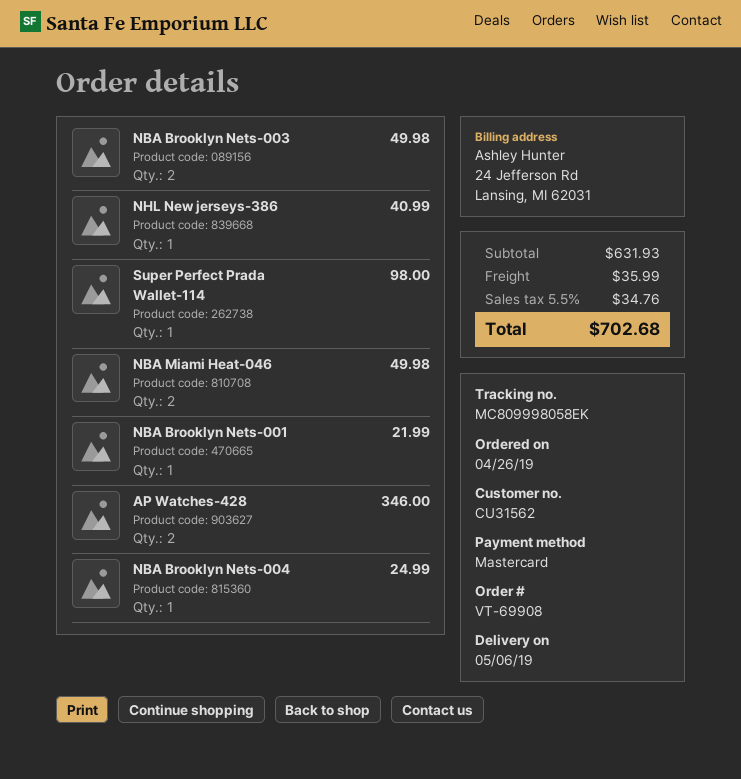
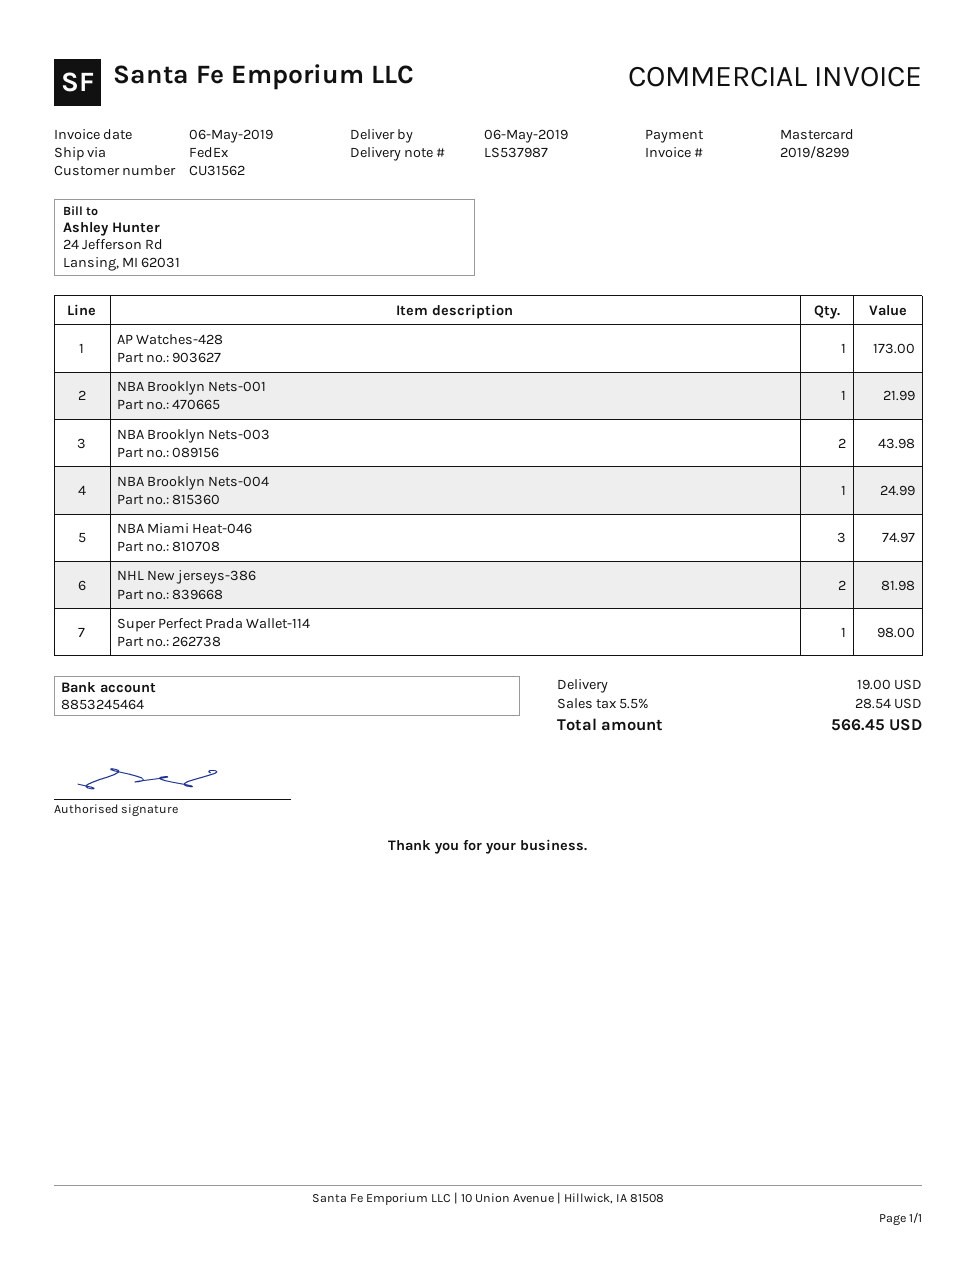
NBA Brooklyn Nets-003: 2 for 49.98 -> 2 for 43.98
NHL New jerseys-386: 1 for 40.99 -> 2 for 81.98
NBA Miami Heat-046: 2 for 49.98 -> 3 for 74.97
AP Watches-428: 2 for 346.00 -> 1 for 173.00
shipping: 35.99 -> 19.00
tax: 5.5% = 34.76 -> 5.5% = 28.54
total: 702.68 -> 566.45

